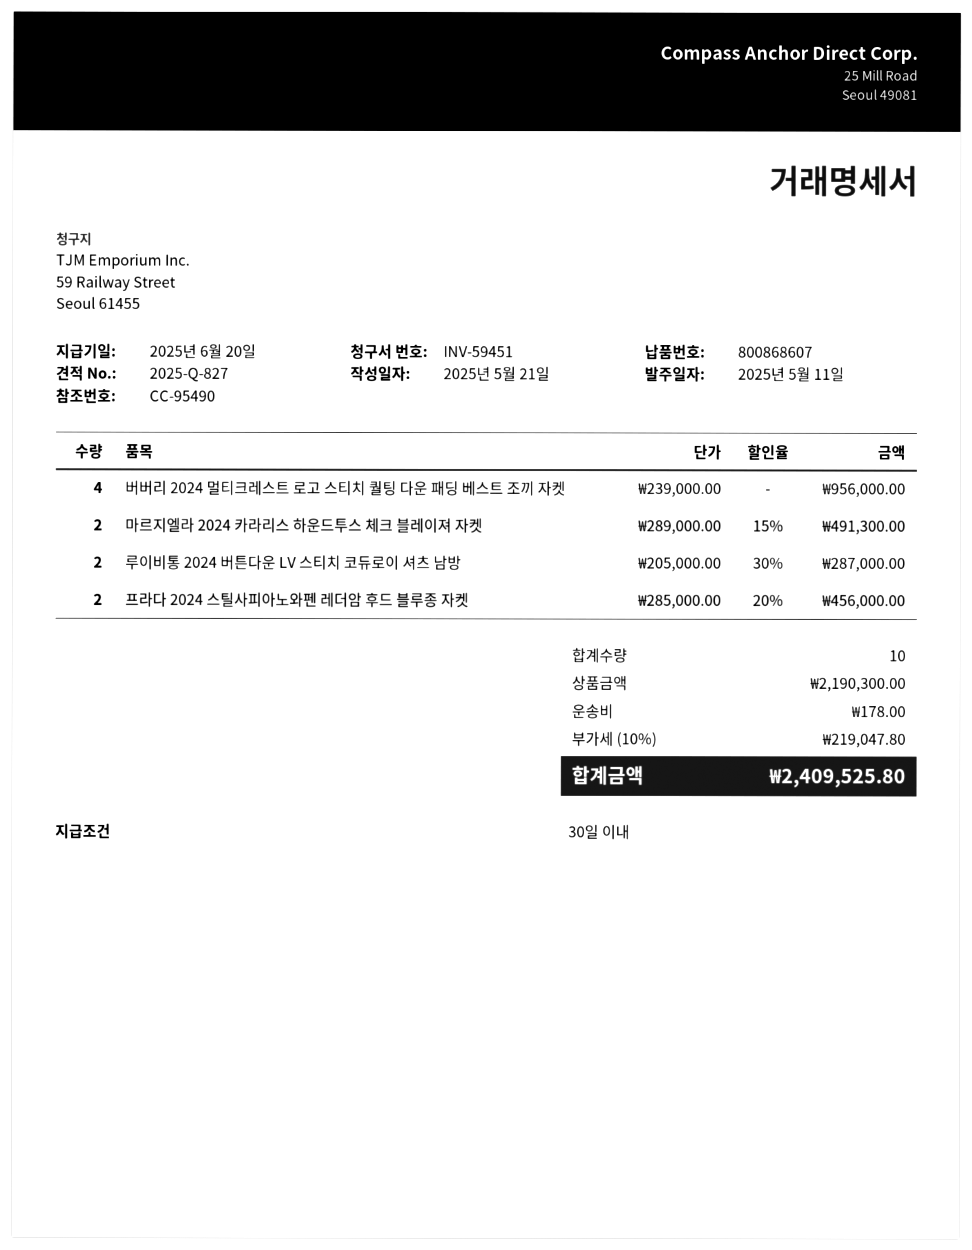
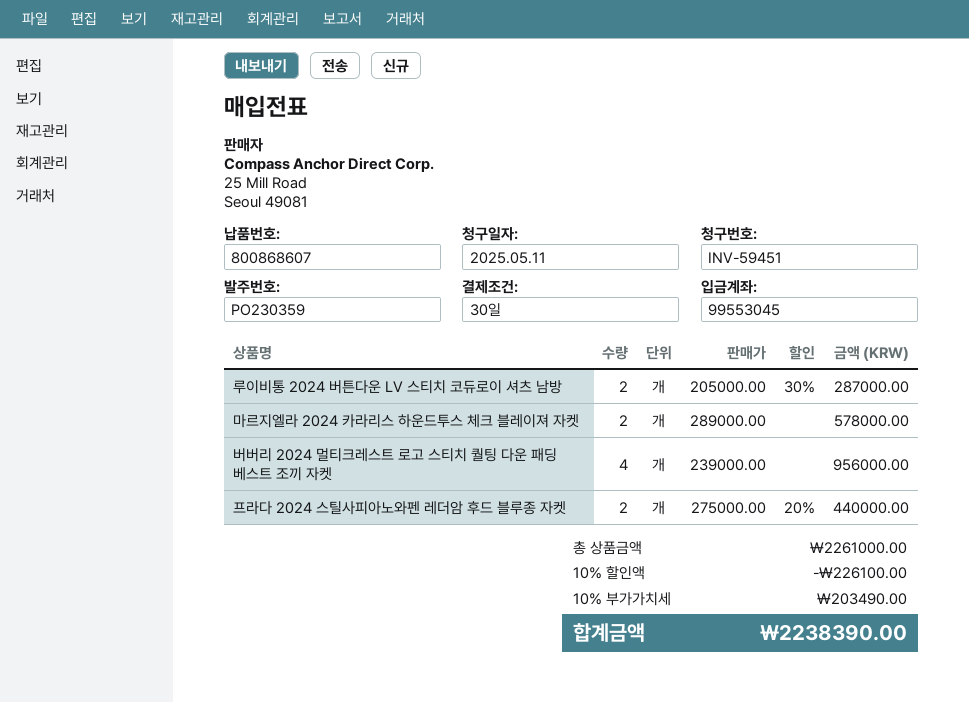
invoice date: 2025-05-21 -> 2025-05-11
마르지엘라 2024 카라리스 하운드투스 체크 블레이져 자켓: 2 x 289000.00 - 15% = 491300.00 -> 2 x 289000.00 = 578000.00
프라다 2024 스틸사피아노와펜 레더암 후드 블루종 자켓: 2 x 285000.00 - 20% = 456000.00 -> 2 x 275000.00 - 20% = 440000.00
subtotal: 2190300.00 -> 2261000.00
discount: none -> 10% = 226100.00
shipping: 178.00 -> none
tax: 10% = 219047.80 -> 10% = 203490.00
total: 2409525.80 -> 2238390.00

